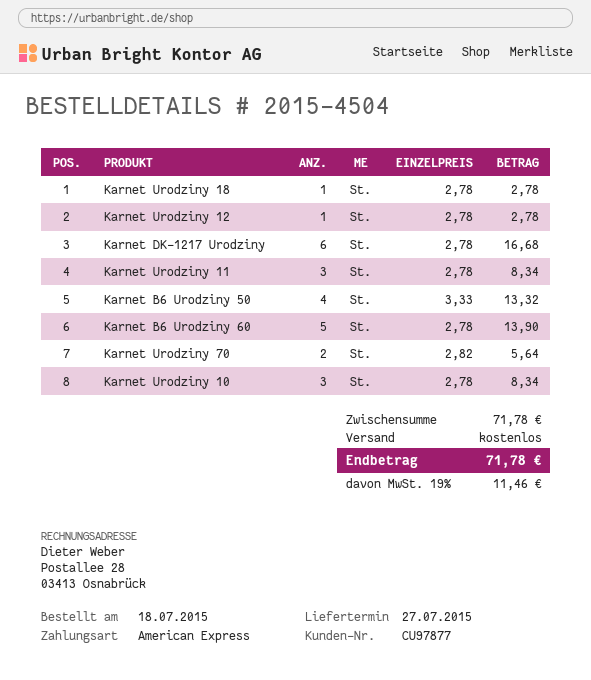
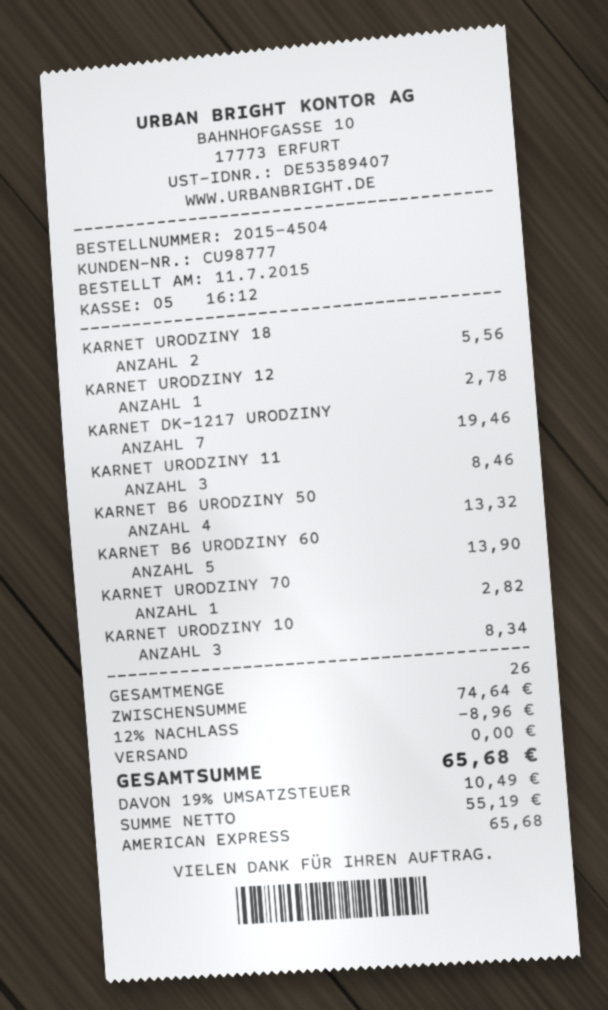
order date: 2015-07-18 -> 2015-07-11
customer number: CU97877 -> CU98777
Karnet Urodziny 18: 1 for 2.78 -> 2 for 5.56
Karnet DK-1217 Urodziny: 6 for 16.68 -> 7 for 19.46
Karnet Urodziny 11: 3 for 8.34 -> 3 for 8.46
Karnet Urodziny 70: 2 for 5.64 -> 1 for 2.82
subtotal: 71.78 -> 74.64
discount: none -> 12% = 8.96
tax: 19% = 11.46 -> 19% = 10.49
total: 71.78 -> 65.68

